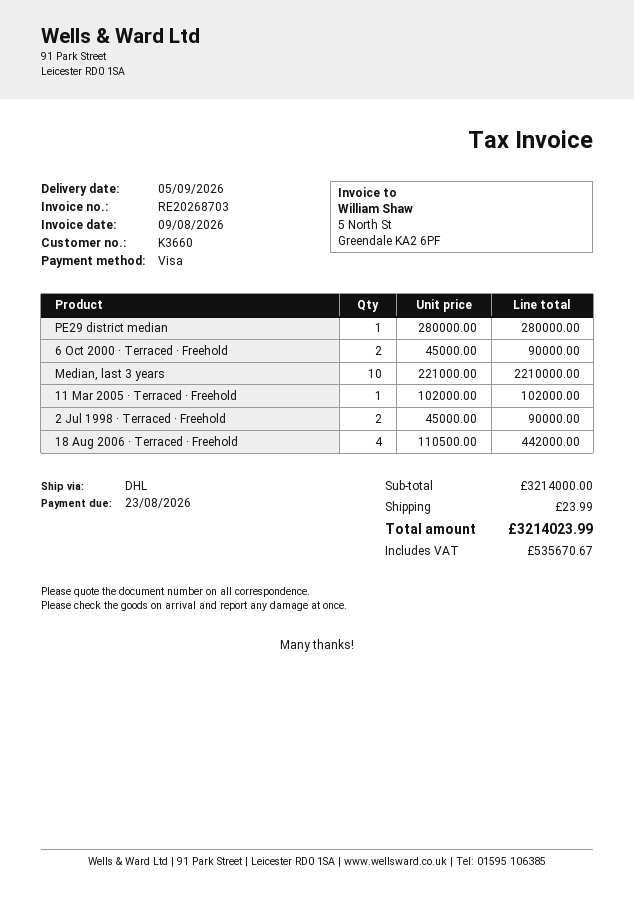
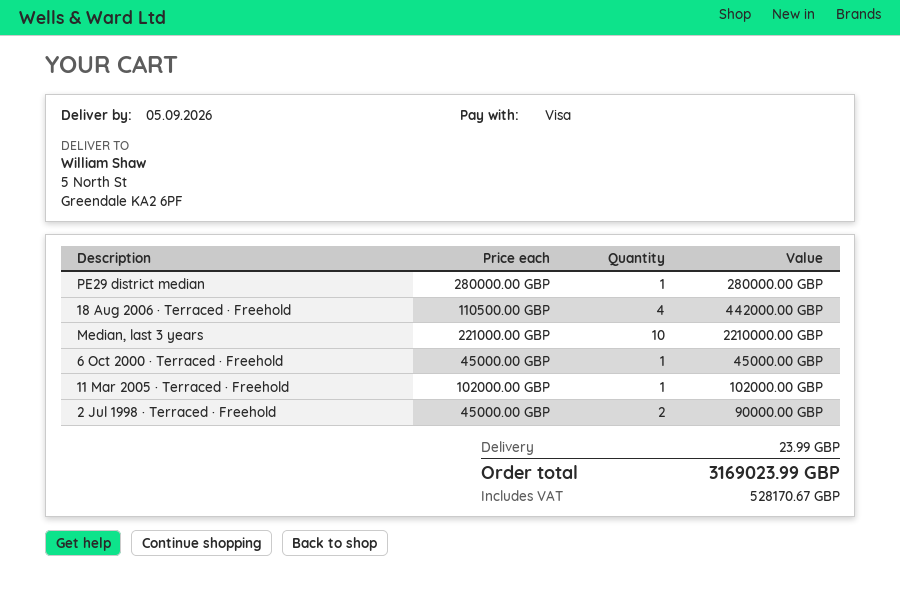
6 Oct 2000 · Terraced · Freehold: 2 x 45000.00 = 90000.00 -> 1 x 45000.00 = 45000.00
tax: 535670.67 -> 528170.67
total: 3214023.99 -> 3169023.99

